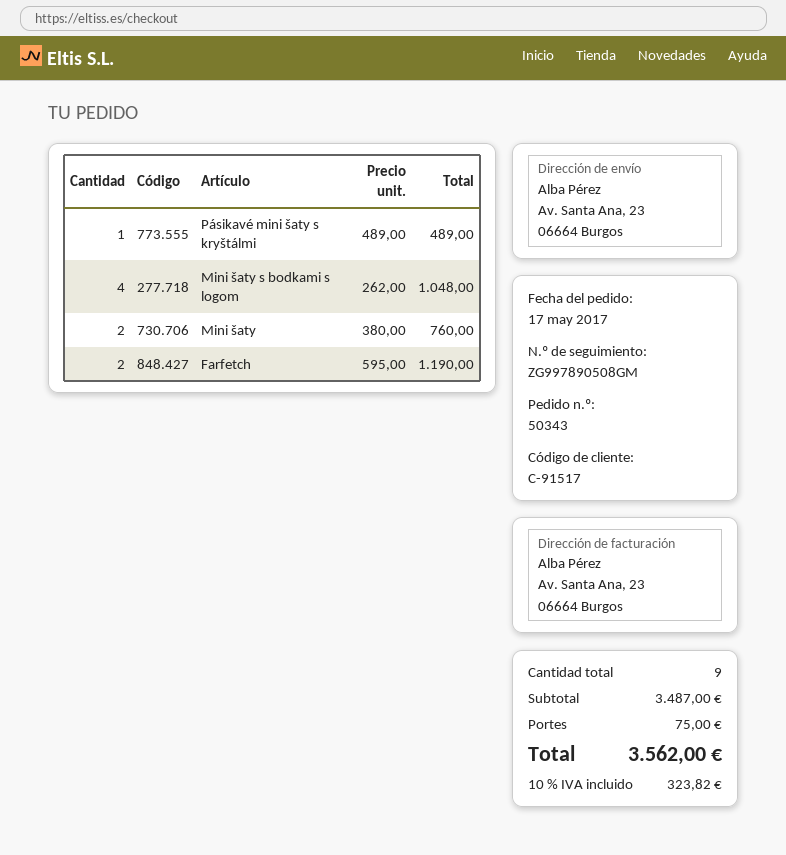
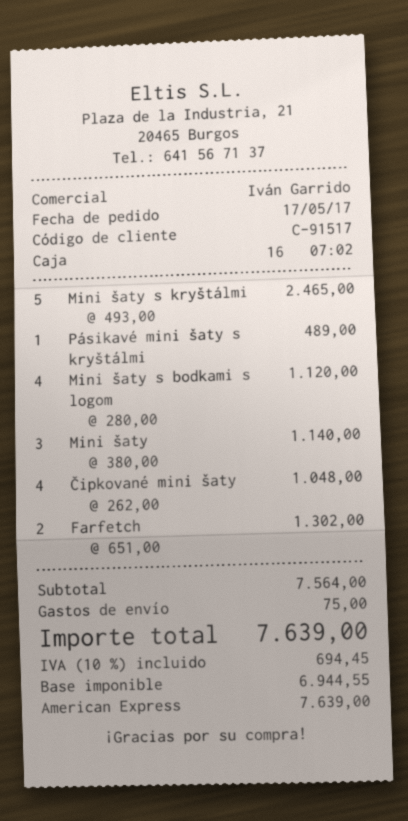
Mini šaty s bodkami s logom: 4 x 262.00 = 1048.00 -> 4 x 280.00 = 1120.00
Mini šaty: 2 x 380.00 = 760.00 -> 3 x 380.00 = 1140.00
Farfetch: 2 x 595.00 = 1190.00 -> 2 x 651.00 = 1302.00
Mini šaty s kryštálmi: none -> 5 x 493.00 = 2465.00
Čipkované mini šaty: none -> 4 x 262.00 = 1048.00
subtotal: 3487.00 -> 7564.00
tax: 10% = 323.82 -> 10% = 694.45
total: 3562.00 -> 7639.00

